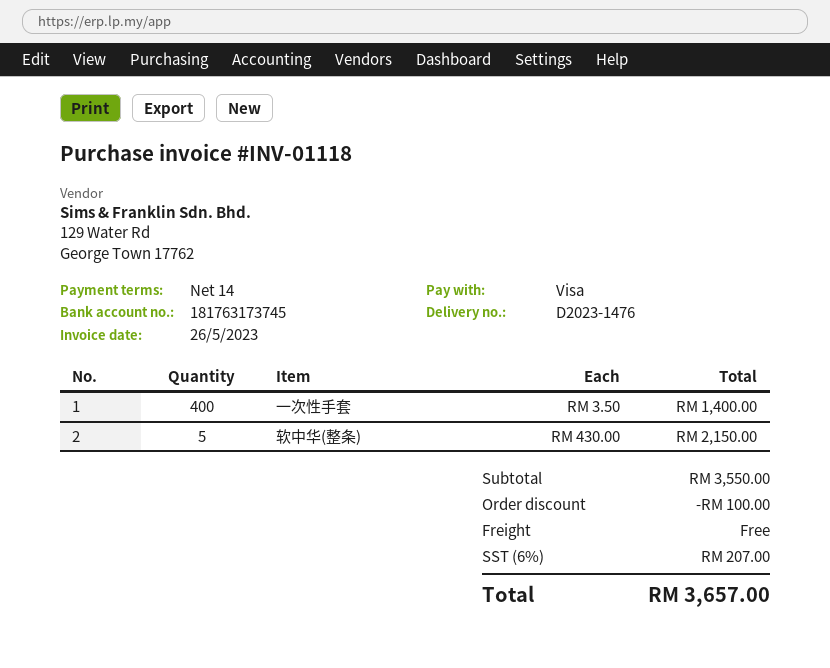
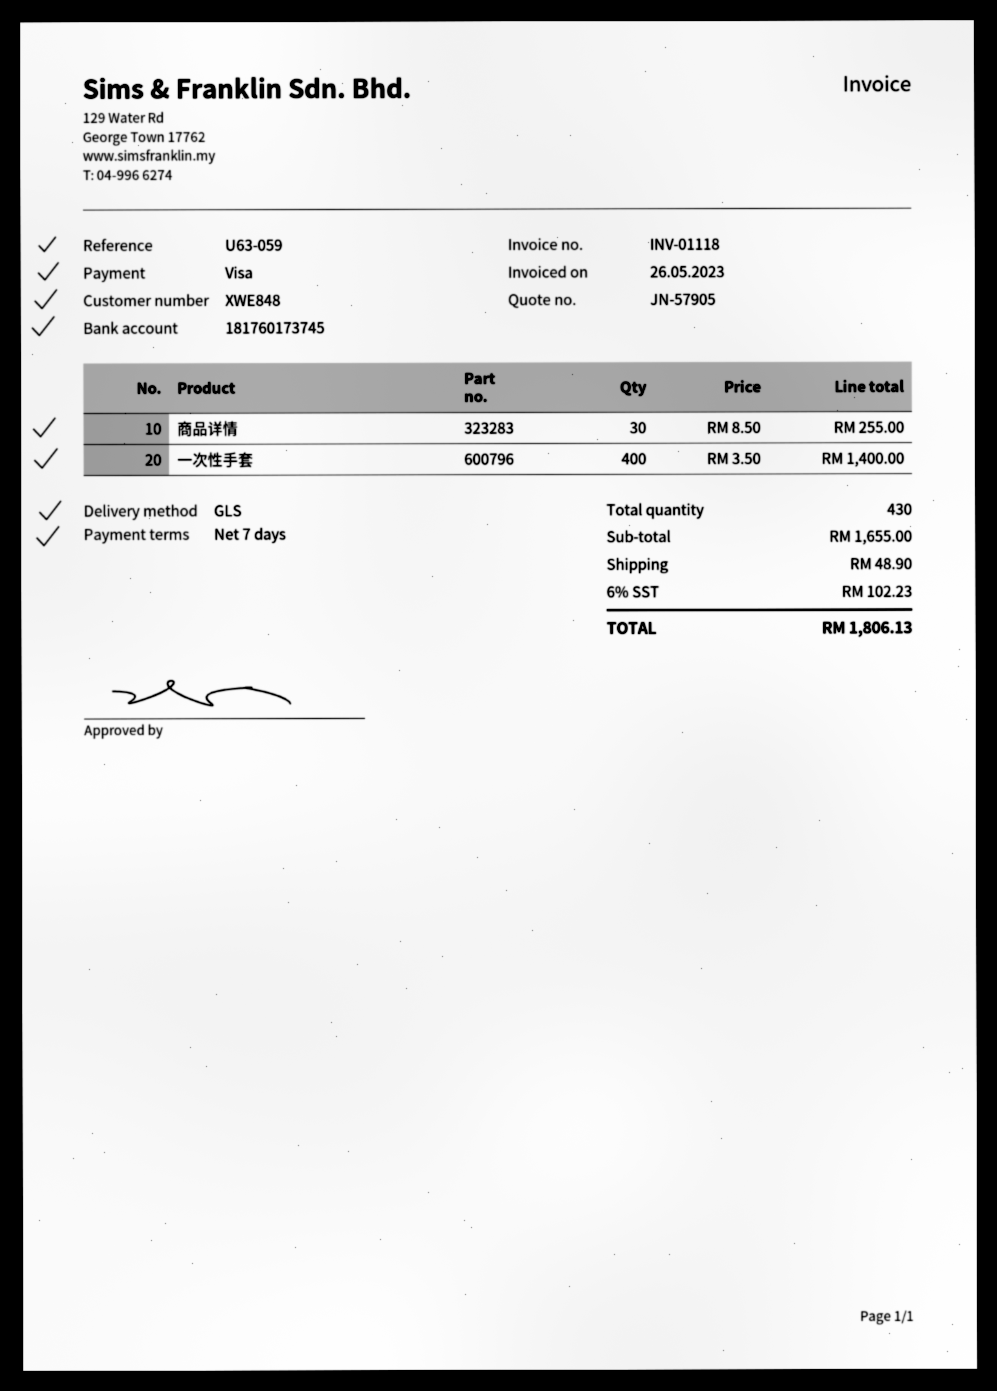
payment terms: 14 days -> 7 days
bank account: 181763173745 -> 181760173745
软中华(整条): 5 x 430.00 = 2150.00 -> none
商品详情: none -> 30 x 8.50 = 255.00
subtotal: 3550.00 -> 1655.00
discount: 100.00 -> none
shipping: 0.00 -> 48.90
tax: 6% = 207.00 -> 6% = 102.23
total: 3657.00 -> 1806.13

